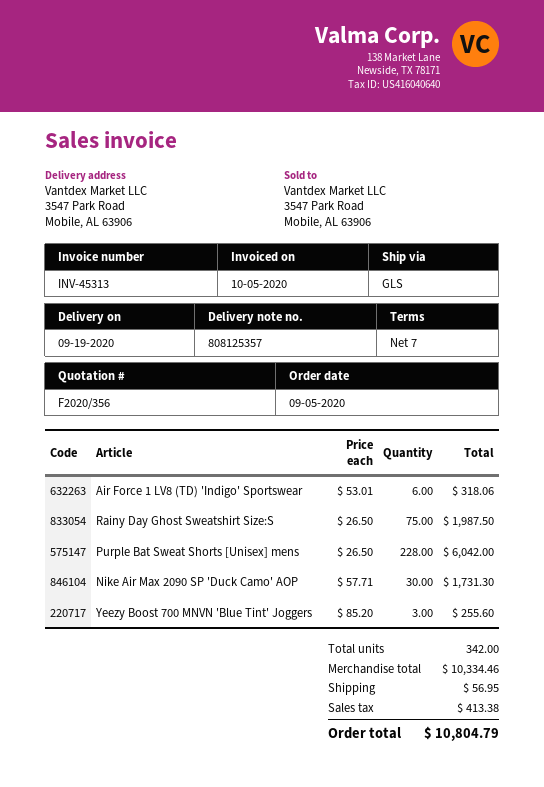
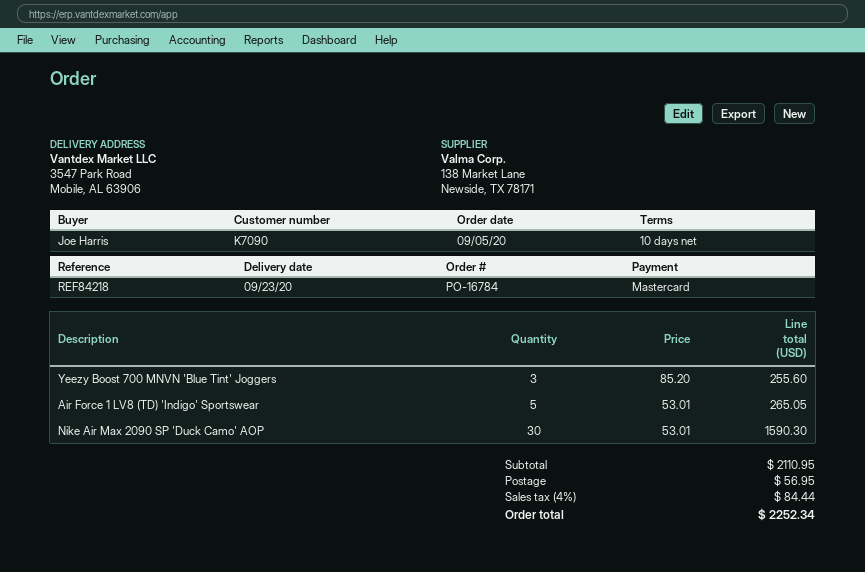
delivery date: 2020-09-19 -> 2020-09-23
payment terms: 7 days -> 10 days
Air Force 1 LV8 (TD) 'Indigo' Sportswear: 6 x 53.01 = 318.06 -> 5 x 53.01 = 265.05
Rainy Day Ghost Sweatshirt Size:S: 75 x 26.50 = 1987.50 -> none
Purple Bat Sweat Shorts [Unisex] mens: 228 x 26.50 = 6042.00 -> none
Nike Air Max 2090 SP 'Duck Camo' AOP: 30 x 57.71 = 1731.30 -> 30 x 53.01 = 1590.30
subtotal: 10334.46 -> 2110.95
tax: 413.38 -> 84.44
total: 10804.79 -> 2252.34

